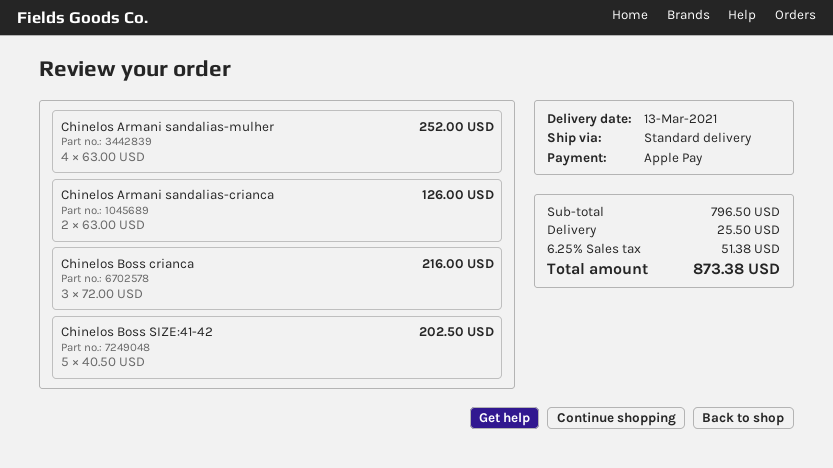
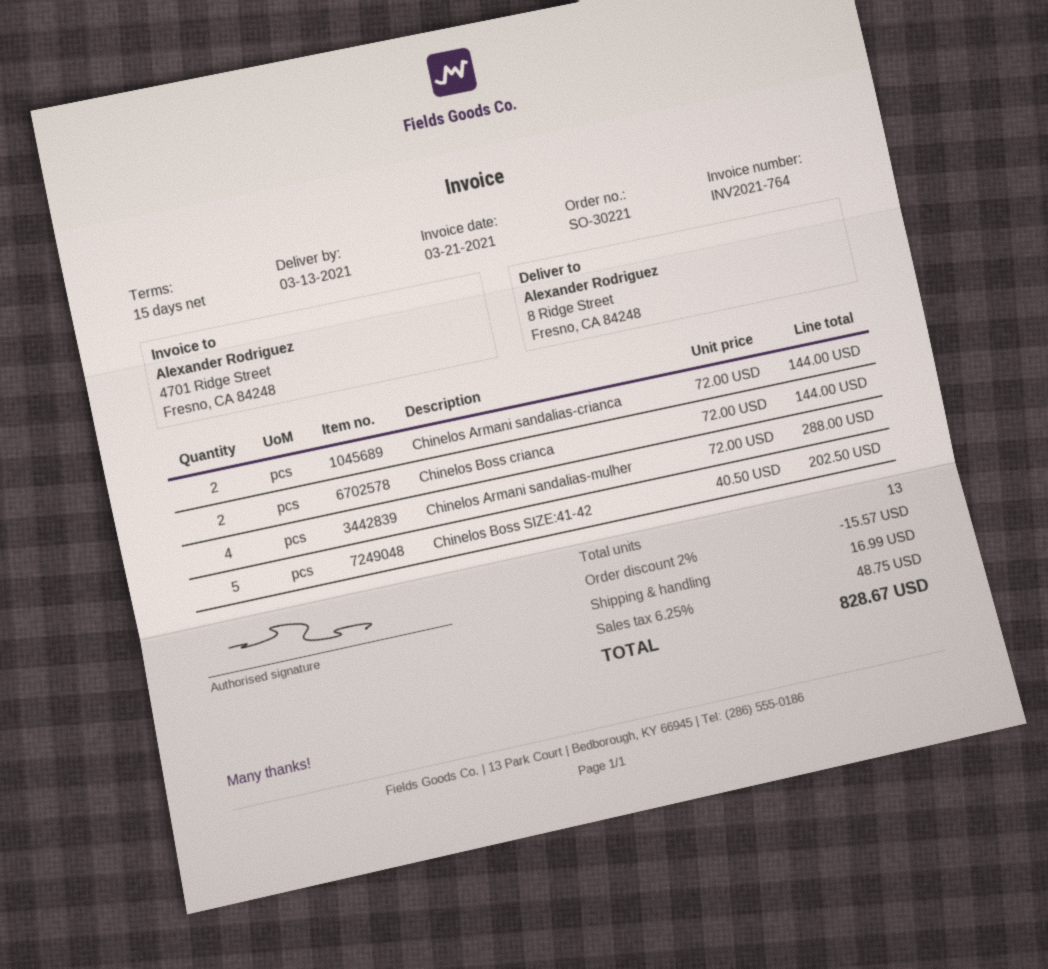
Chinelos Armani sandalias-mulher: 4 x 63.00 = 252.00 -> 4 x 72.00 = 288.00
Chinelos Armani sandalias-crianca: 2 x 63.00 = 126.00 -> 2 x 72.00 = 144.00
Chinelos Boss crianca: 3 x 72.00 = 216.00 -> 2 x 72.00 = 144.00
discount: none -> 2% = 15.57
shipping: 25.50 -> 16.99
tax: 6.25% = 51.38 -> 6.25% = 48.75
total: 873.38 -> 828.67

